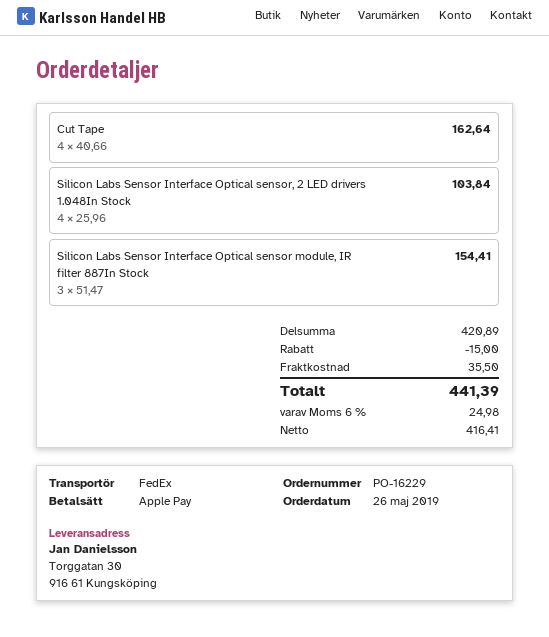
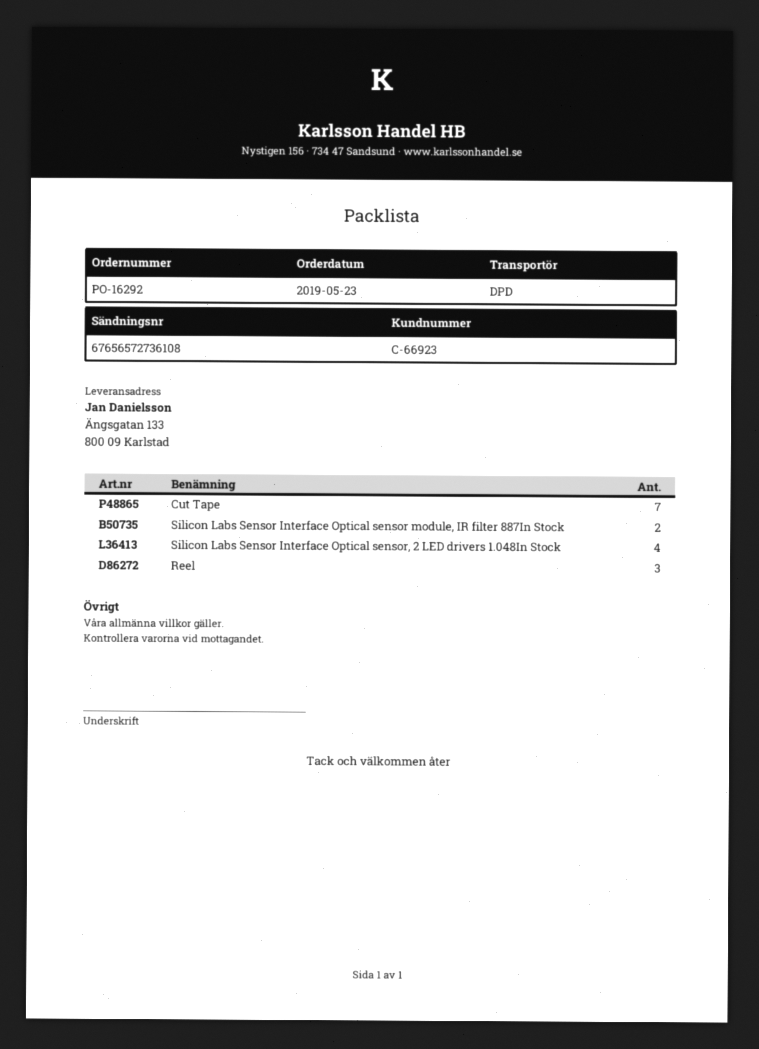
order number: PO-16229 -> PO-16292
order date: 2019-05-26 -> 2019-05-23
shipping method: FedEx -> DPD
ship to: Torggatan 30, 916 61 Kungsköping -> Ängsgatan 133, 800 09 Karlstad
Cut Tape: 4 -> 7
Silicon Labs Sensor Interface Optical sensor module, IR filter 887In Stock: 3 -> 2
Reel: none -> 3

